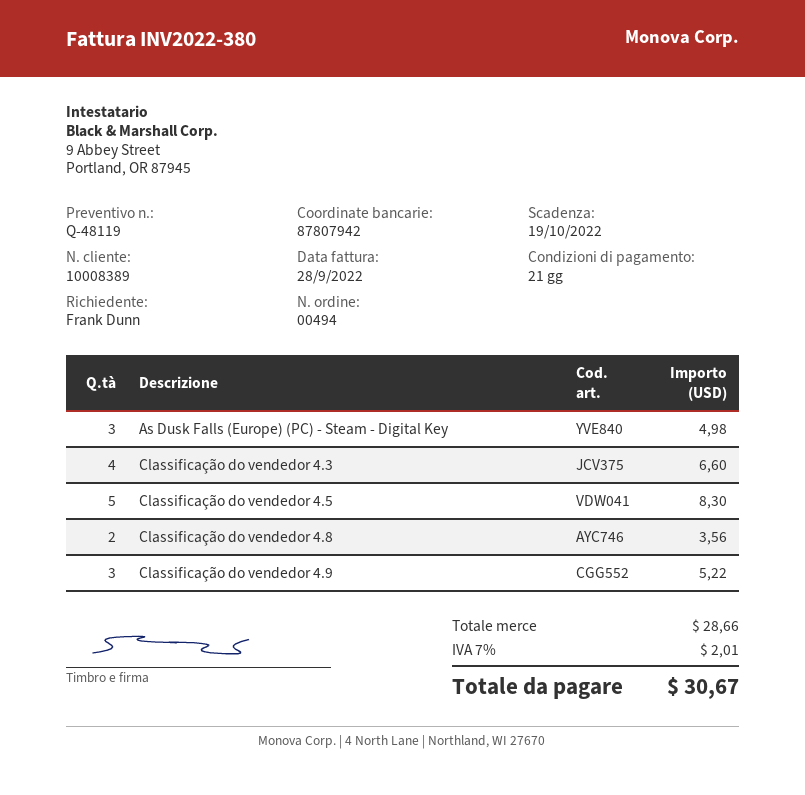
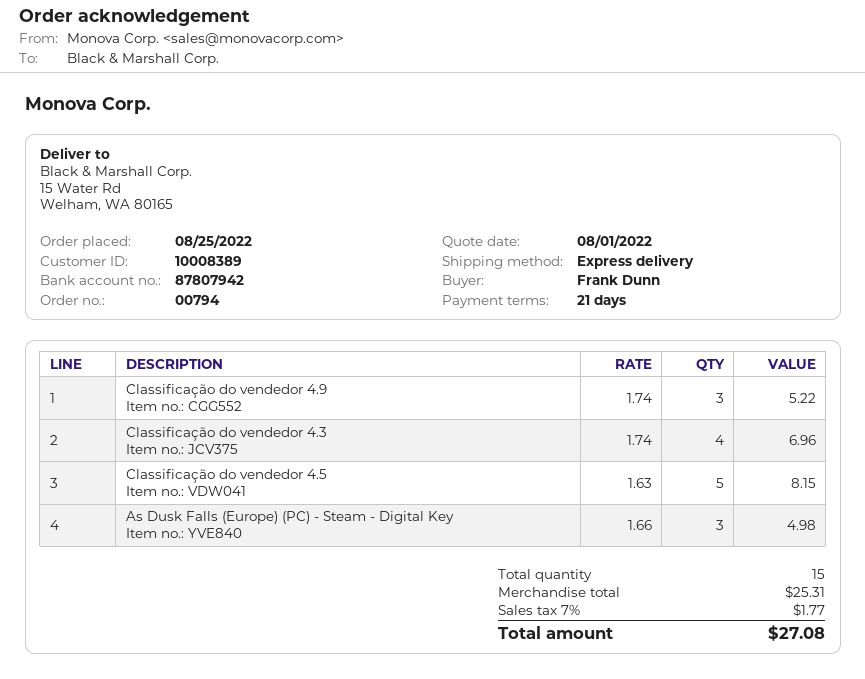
order number: 00494 -> 00794
Classificação do vendedor 4.3: 4 for 6.60 -> 4 for 6.96
Classificação do vendedor 4.5: 5 for 8.30 -> 5 for 8.15
Classificação do vendedor 4.8: 2 for 3.56 -> none
subtotal: 28.66 -> 25.31
tax: 7% = 2.01 -> 7% = 1.77
total: 30.67 -> 27.08

